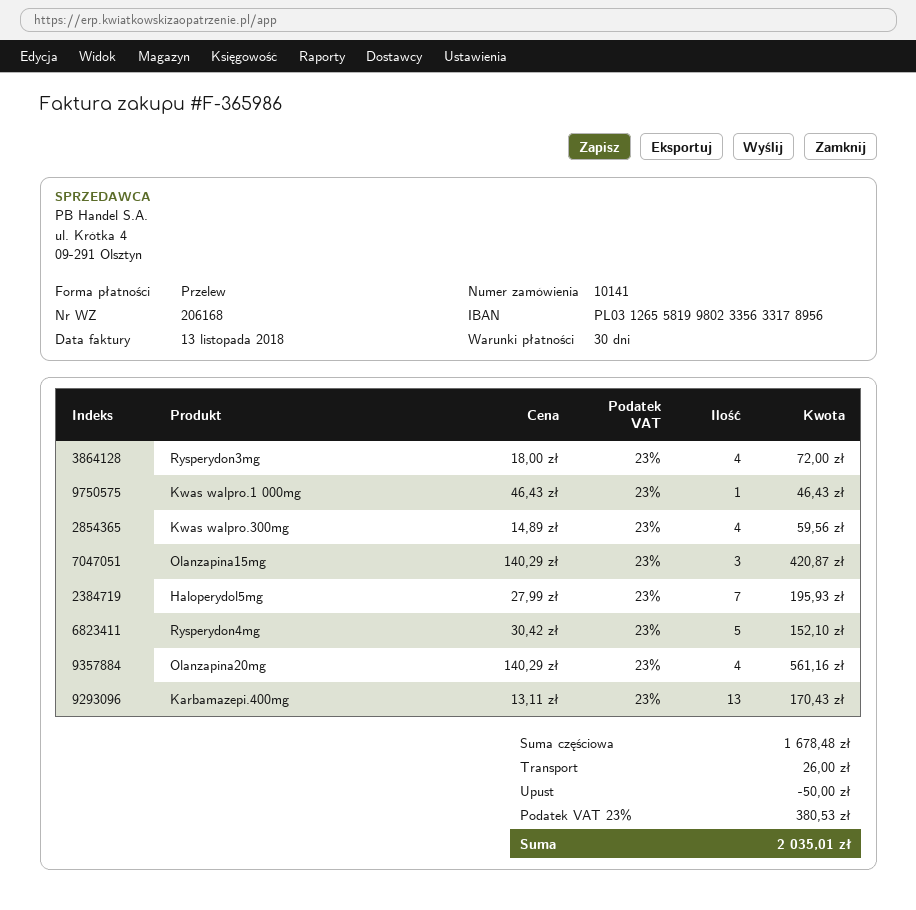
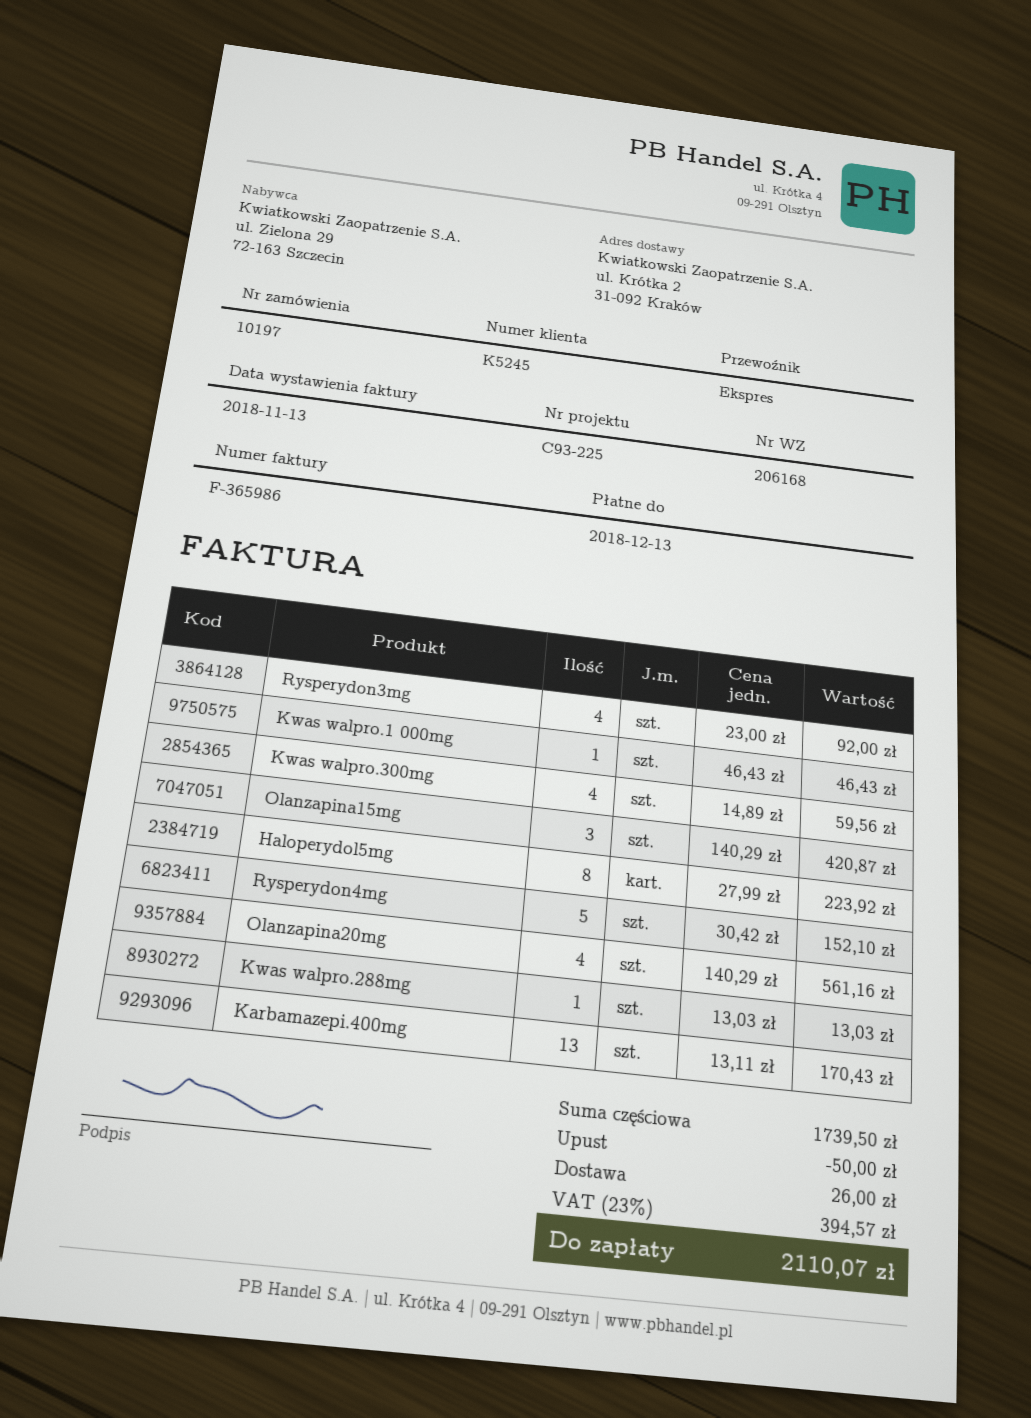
order number: 10141 -> 10197
Rysperydon3mg: 4 x 18.00 = 72.00 -> 4 x 23.00 = 92.00
Haloperydol5mg: 7 x 27.99 = 195.93 -> 8 x 27.99 = 223.92
Kwas walpro.288mg: none -> 1 x 13.03 = 13.03
subtotal: 1678.48 -> 1739.50
tax: 23% = 380.53 -> 23% = 394.57
total: 2035.01 -> 2110.07

